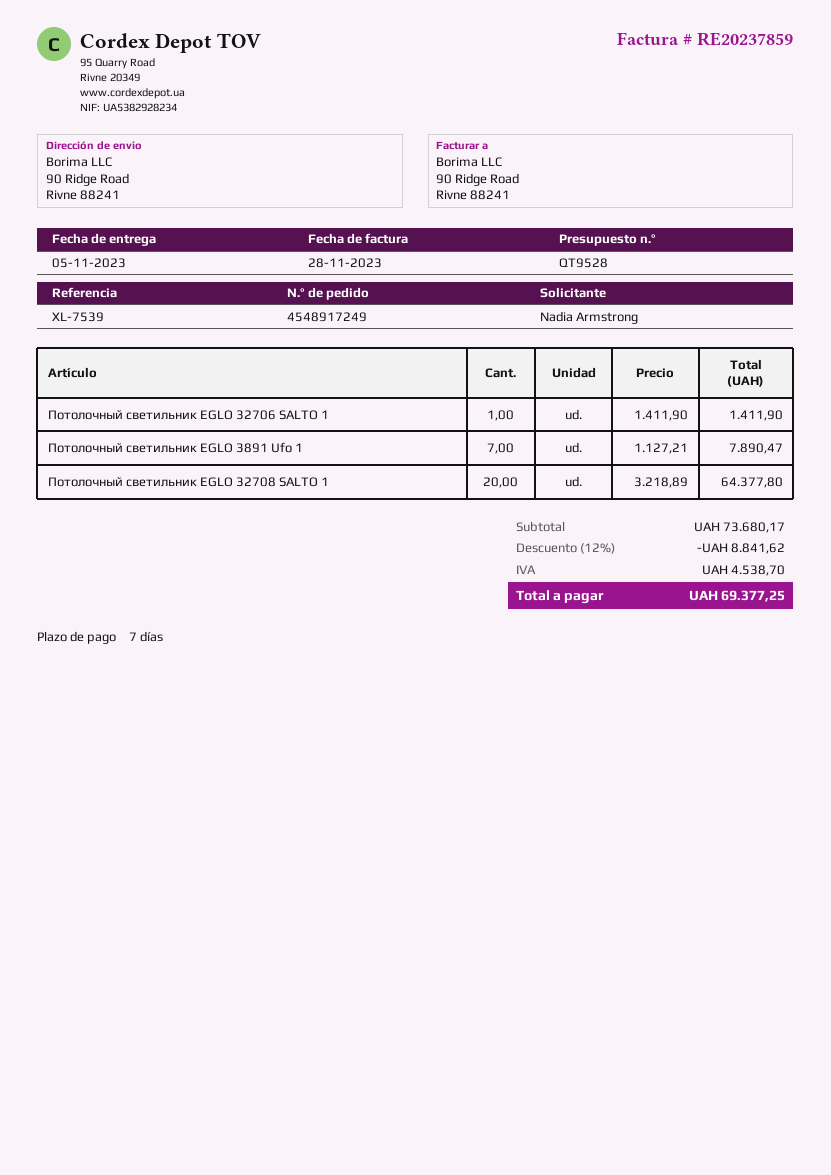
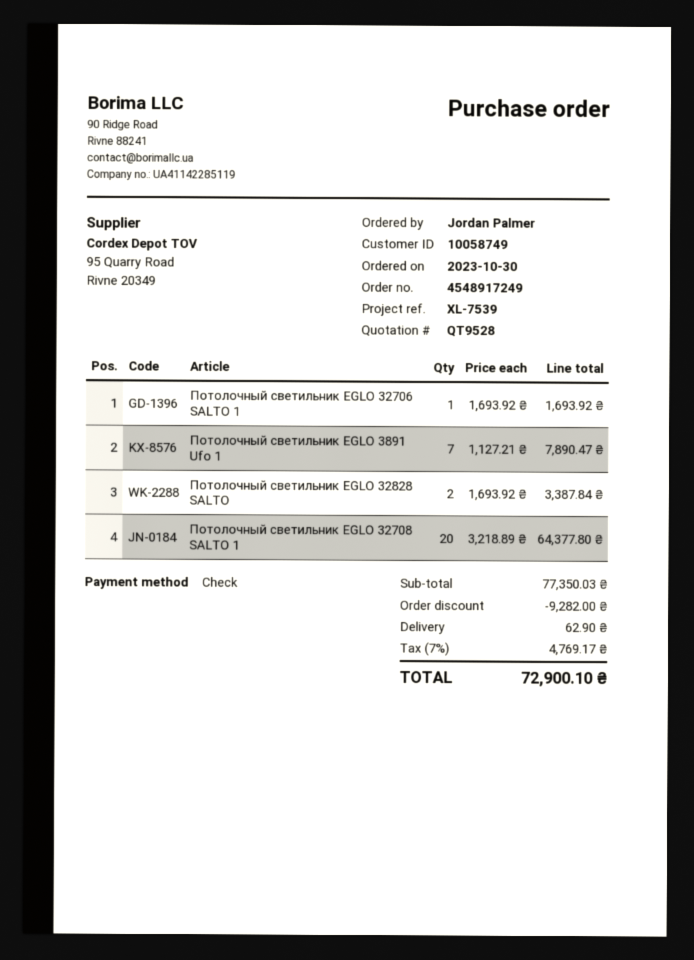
ordered by: Nadia Armstrong -> Jordan Palmer
Потолочный светильник EGLO 32706 SALTO 1: 1 x 1411.90 = 1411.90 -> 1 x 1693.92 = 1693.92
Потолочный светильник EGLO 32828 SALTO: none -> 2 x 1693.92 = 3387.84
subtotal: 73680.17 -> 77350.03
discount: 8841.62 -> 9282.00
shipping: none -> 62.90
tax: 4538.70 -> 4769.17
total: 69377.25 -> 72900.10

